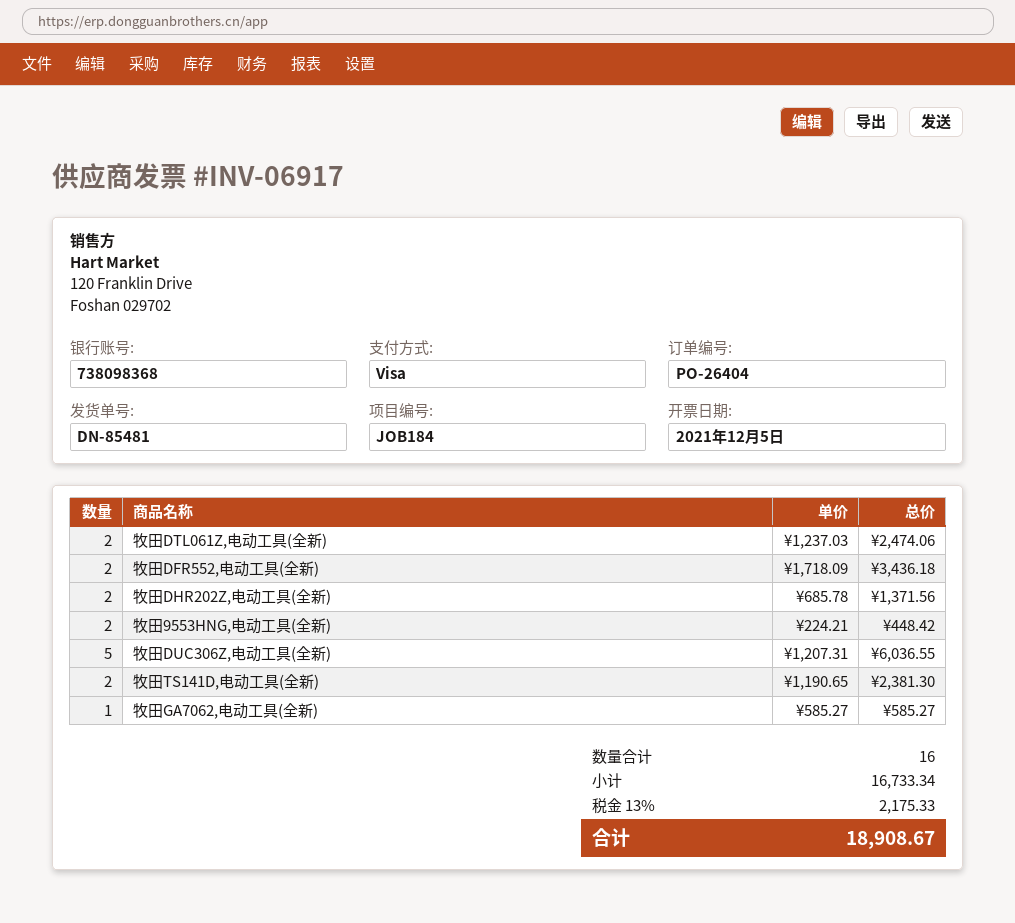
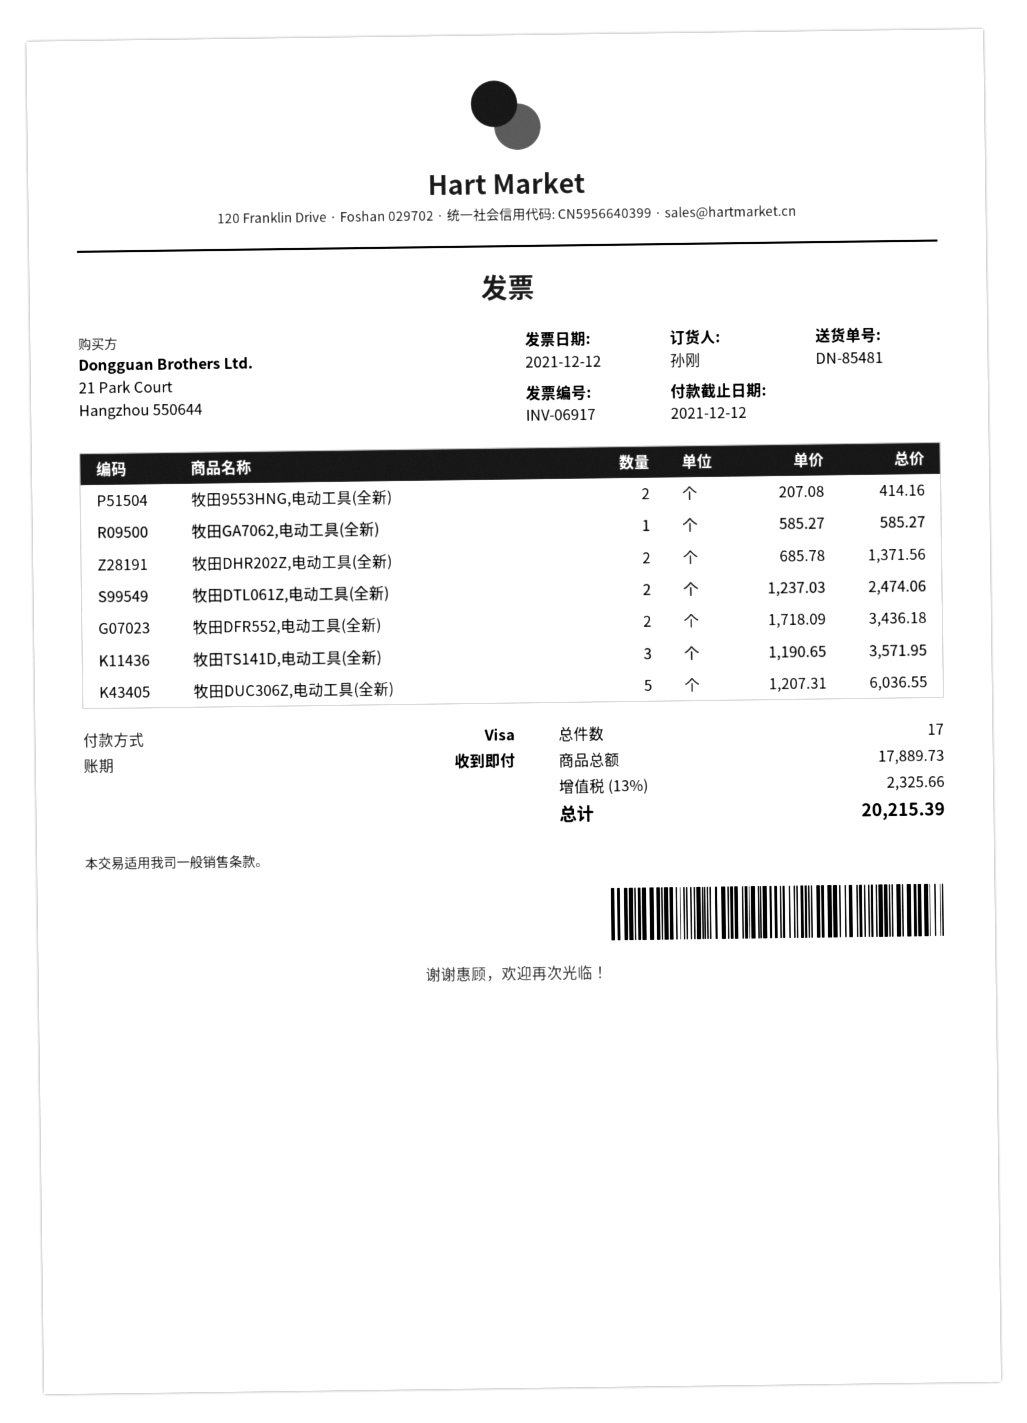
invoice date: 2021-12-05 -> 2021-12-12
牧田9553HNG,电动工具(全新): 2 x 224.21 = 448.42 -> 2 x 207.08 = 414.16
牧田TS141D,电动工具(全新): 2 x 1190.65 = 2381.30 -> 3 x 1190.65 = 3571.95
total quantity: 16 -> 17
subtotal: 16733.34 -> 17889.73
tax: 13% = 2175.33 -> 13% = 2325.66
total: 18908.67 -> 20215.39

